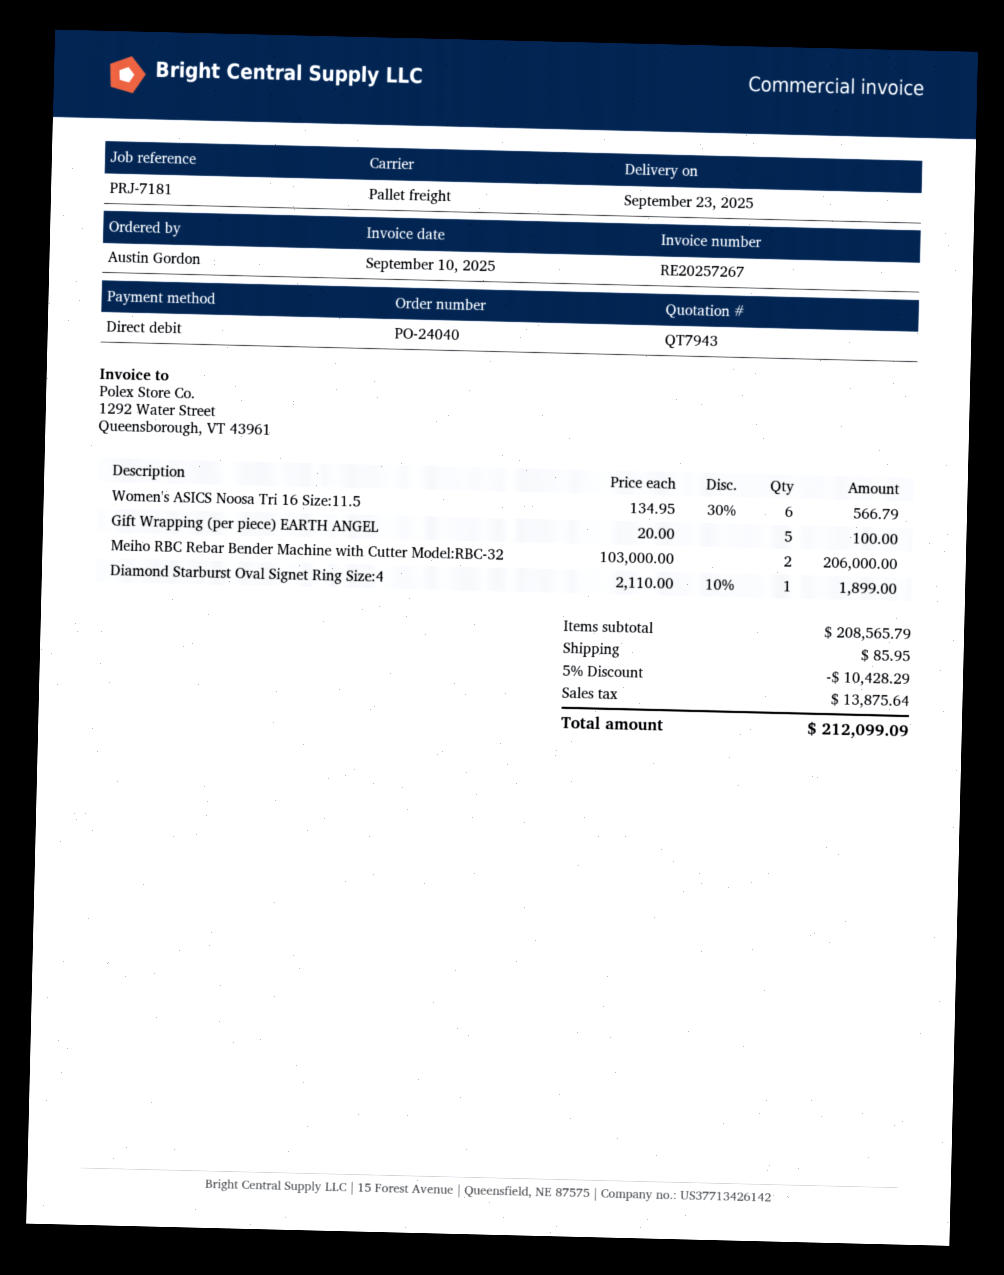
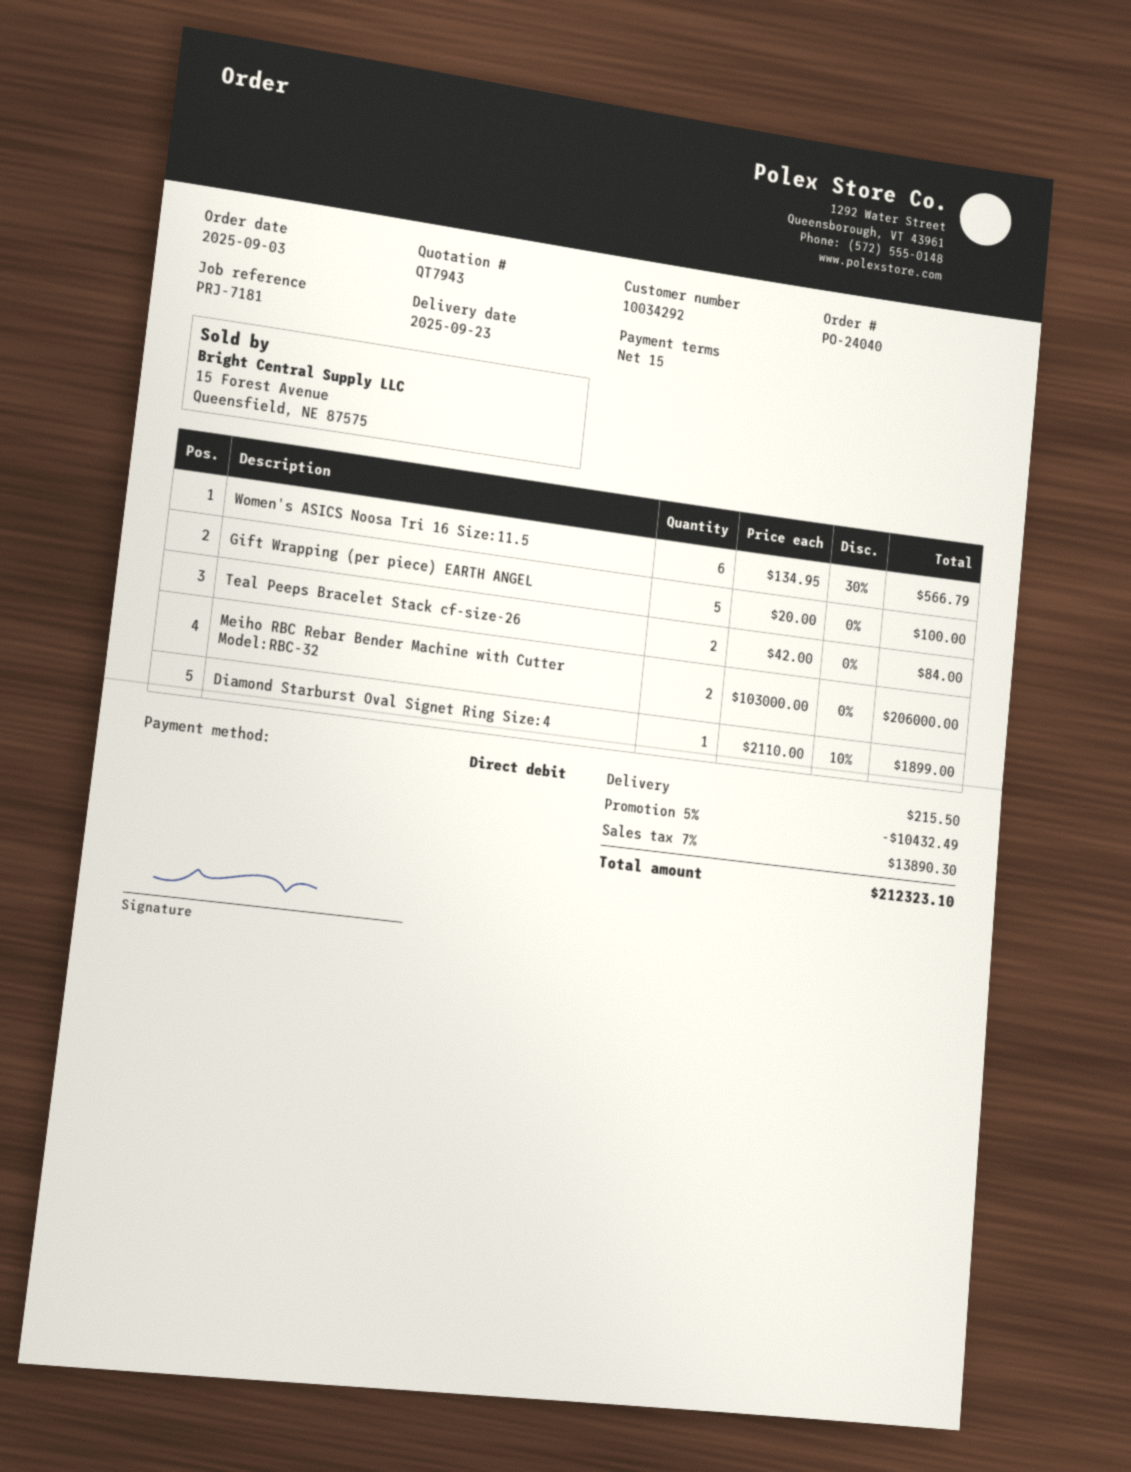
Teal Peeps Bracelet Stack cf-size-26: none -> 2 x 42.00 = 84.00
discount: 5% = 10428.29 -> 5% = 10432.49
shipping: 85.95 -> 215.50
tax: 13875.64 -> 13890.30
total: 212099.09 -> 212323.10

